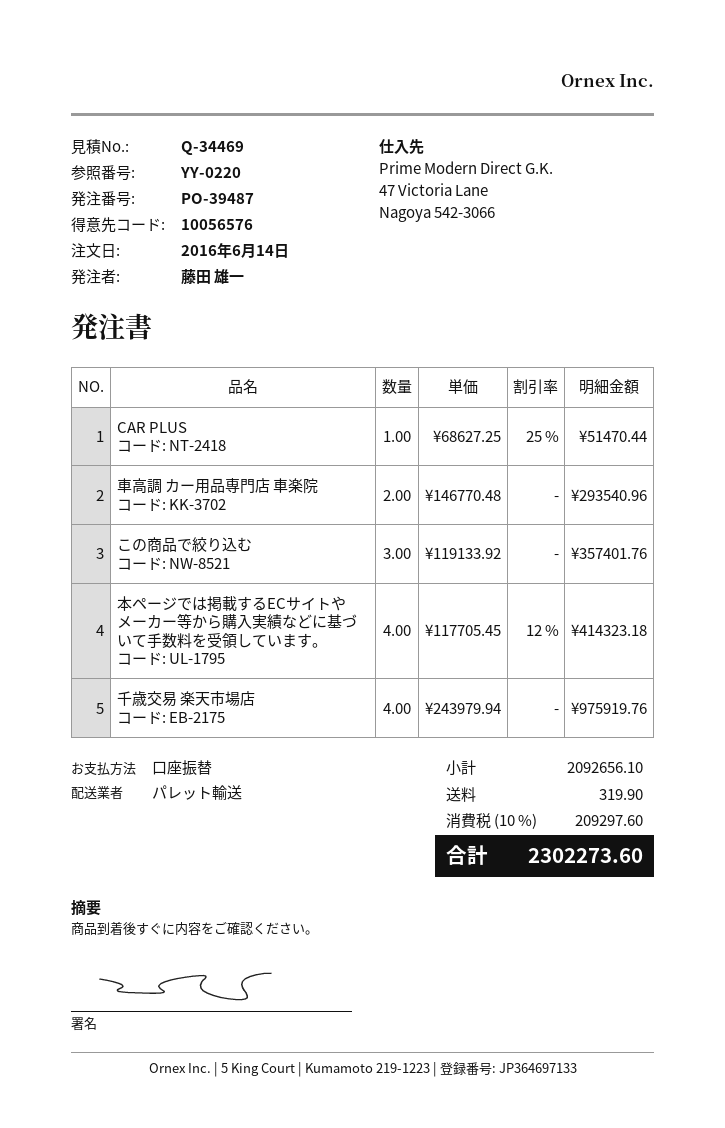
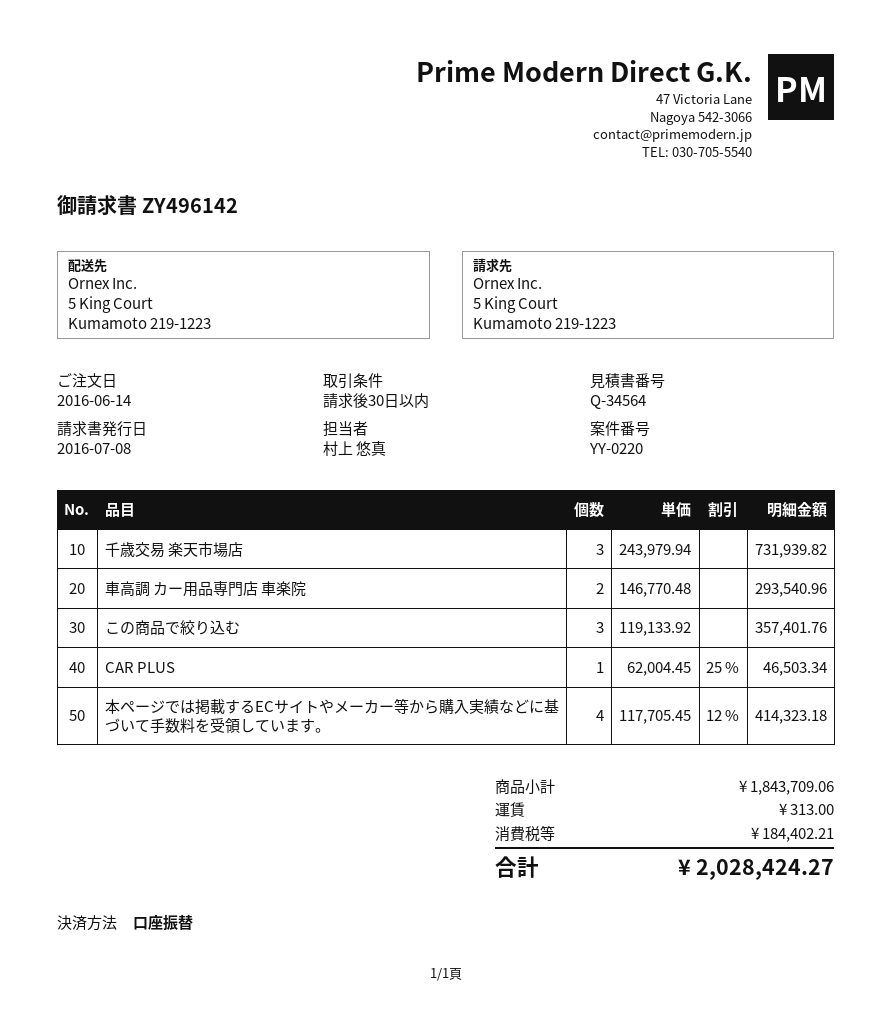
quote number: Q-34469 -> Q-34564
CAR PLUS: 1 x 68627.25 - 25% = 51470.44 -> 1 x 62004.45 - 25% = 46503.34
千歳交易 楽天市場店: 4 x 243979.94 = 975919.76 -> 3 x 243979.94 = 731939.82
subtotal: 2092656.10 -> 1843709.06
shipping: 319.90 -> 313.00
tax: 209297.60 -> 184402.21
total: 2302273.60 -> 2028424.27

